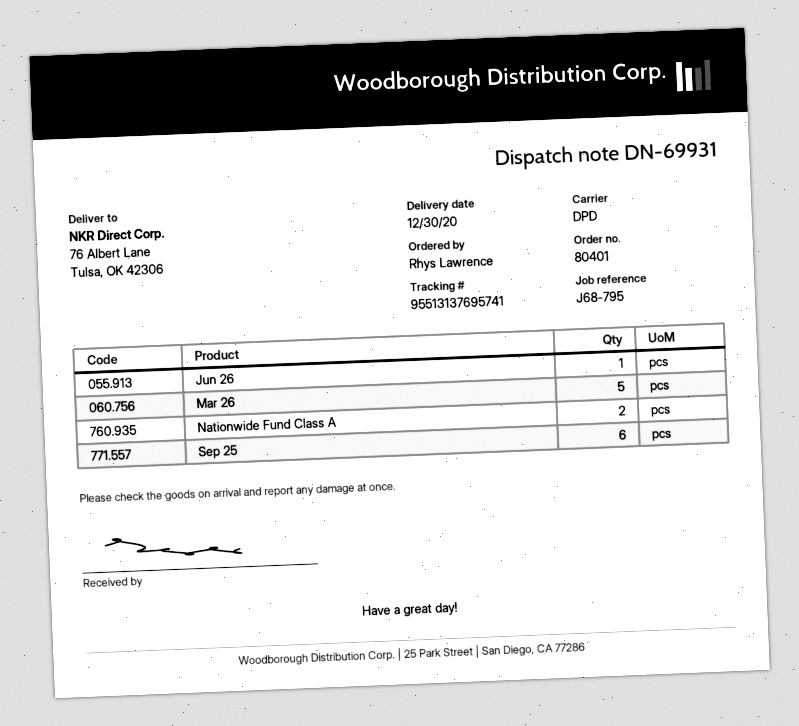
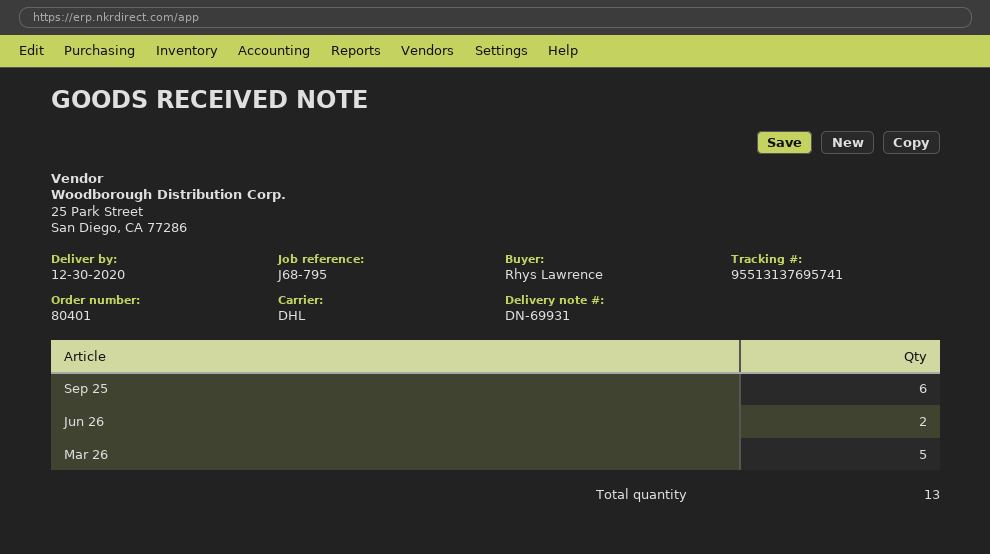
shipping method: DPD -> DHL
Jun 26: 1 -> 2
Nationwide Fund Class A: 2 -> none

